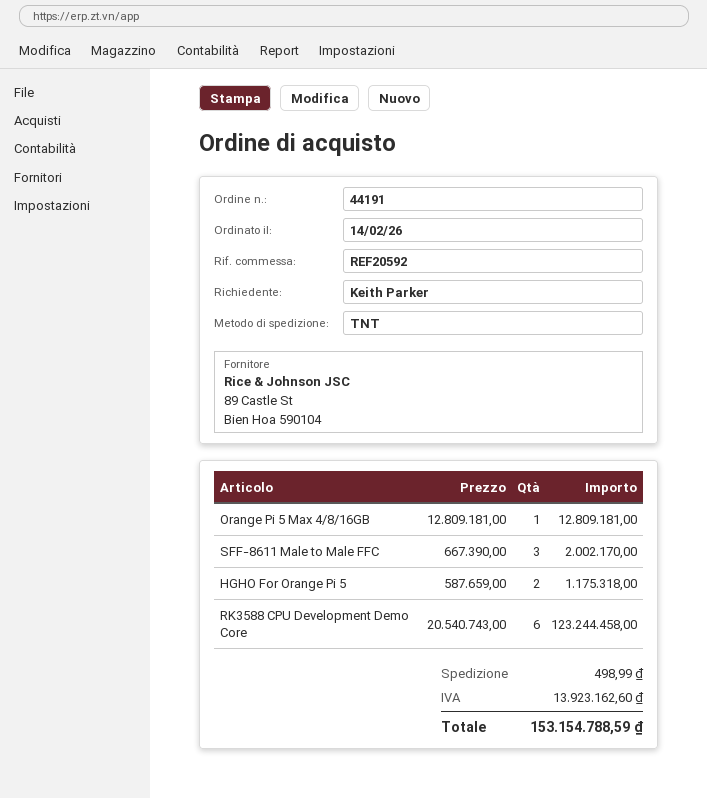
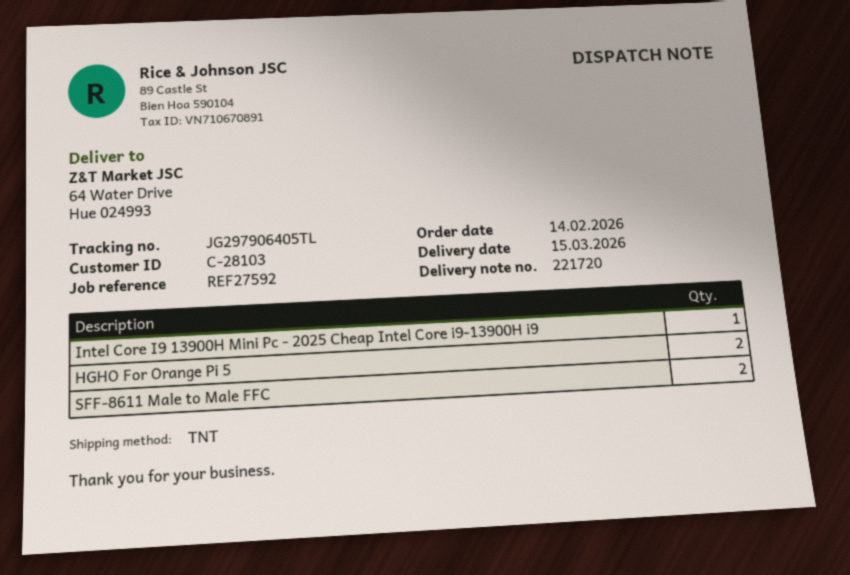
reference: REF20592 -> REF27592
Orange Pi 5 Max 4/8/16GB: 1 -> none
SFF-8611 Male to Male FFC: 3 -> 2
RK3588 CPU Development Demo Core: 6 -> none
Intel Core I9 13900H Mini Pc - 2025 Cheap Intel Core i9-13900H i9: none -> 1

